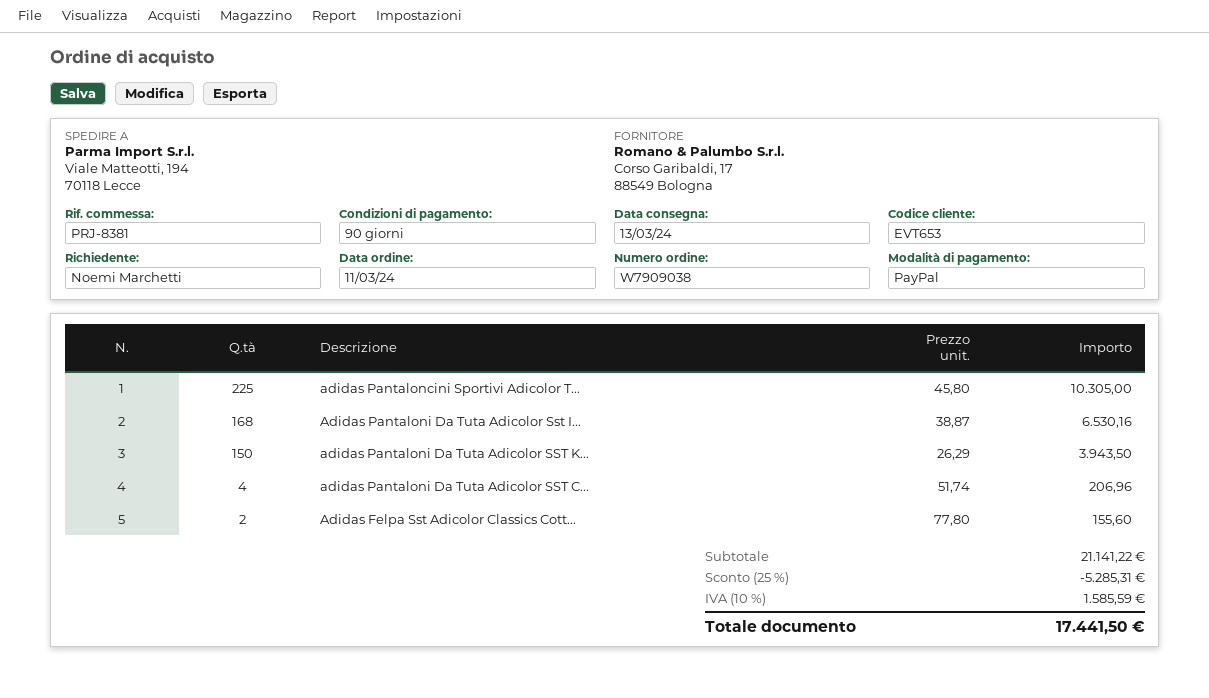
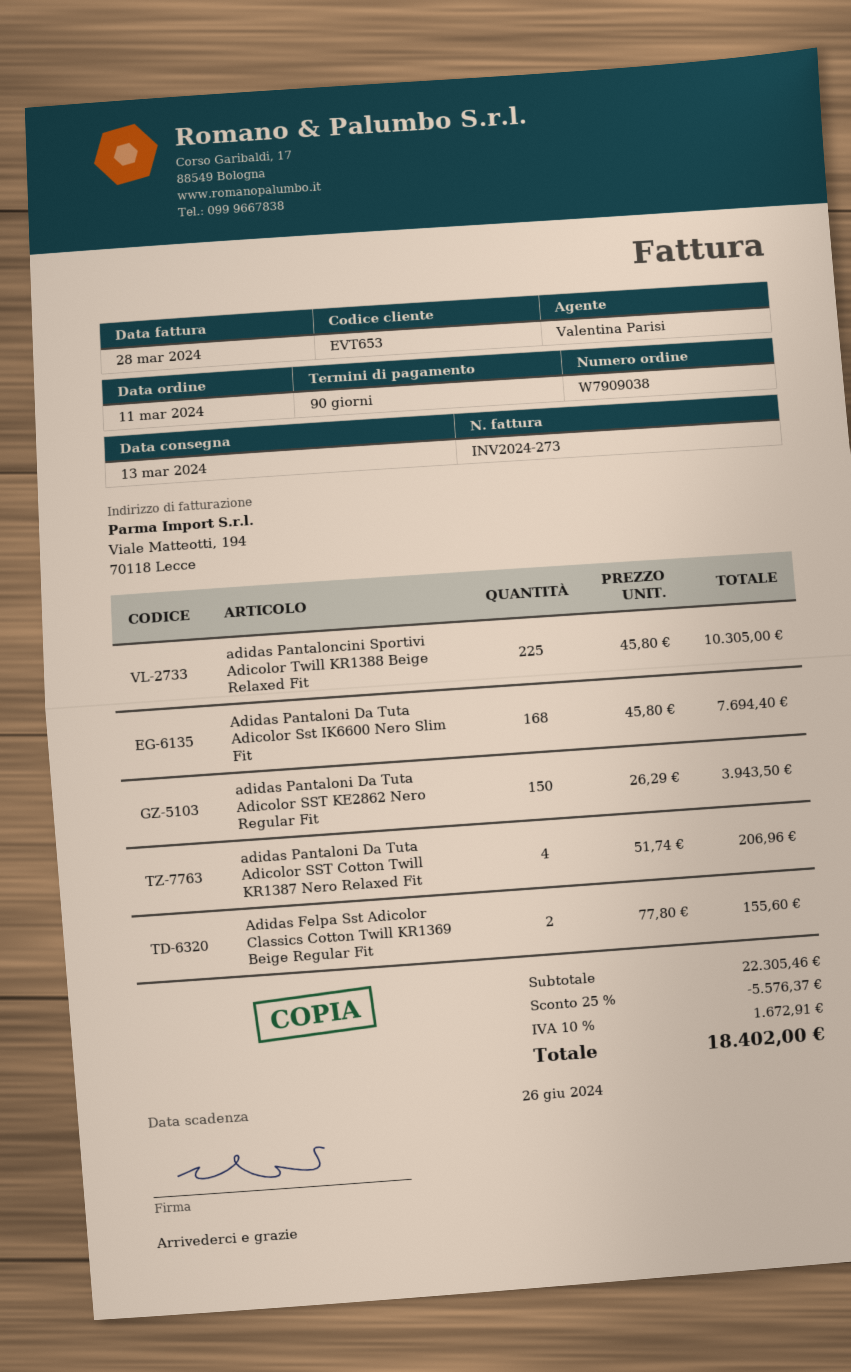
Adidas Pantaloni Da Tuta Adicolor Sst I...: 168 x 38.87 = 6530.16 -> 168 x 45.80 = 7694.40
subtotal: 21141.22 -> 22305.46
discount: 25% = 5285.31 -> 25% = 5576.37
tax: 10% = 1585.59 -> 10% = 1672.91
total: 17441.50 -> 18402.00

